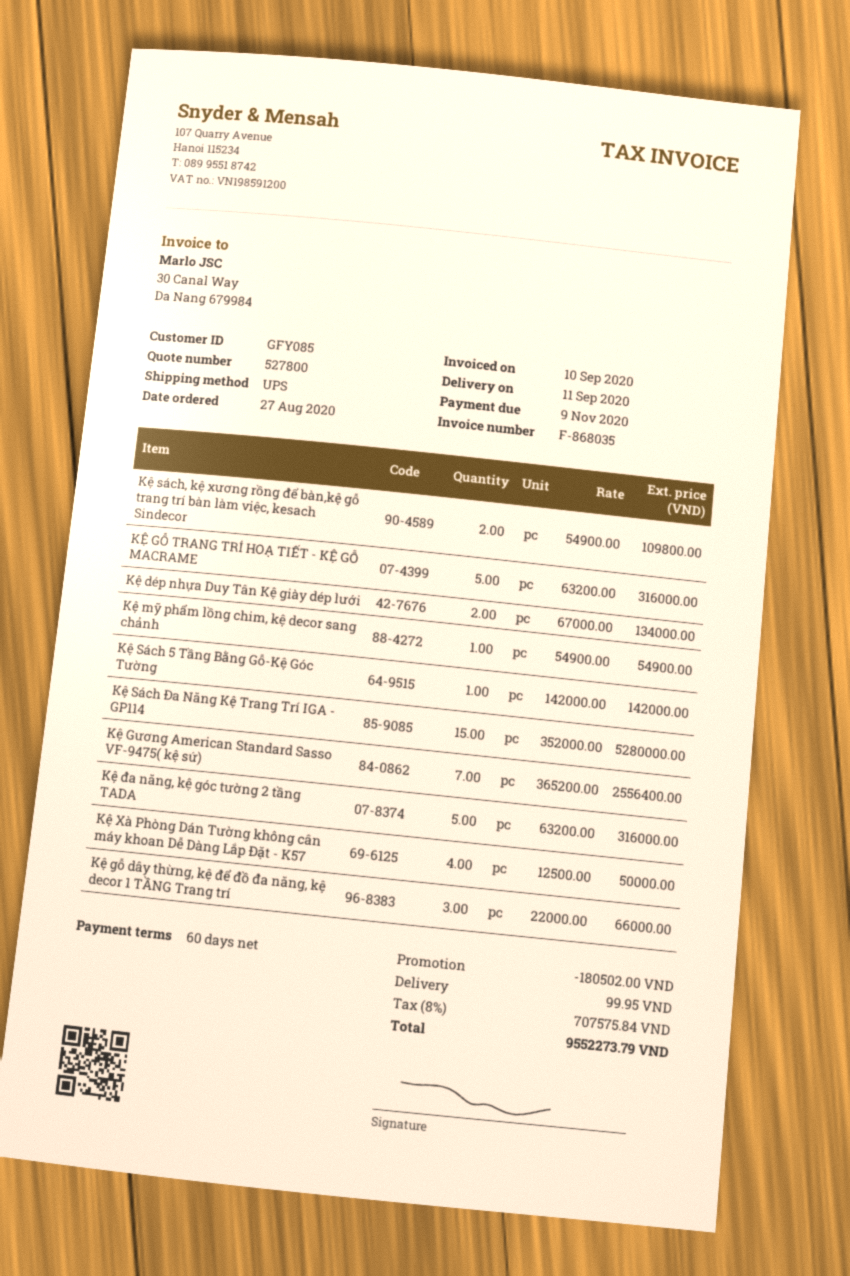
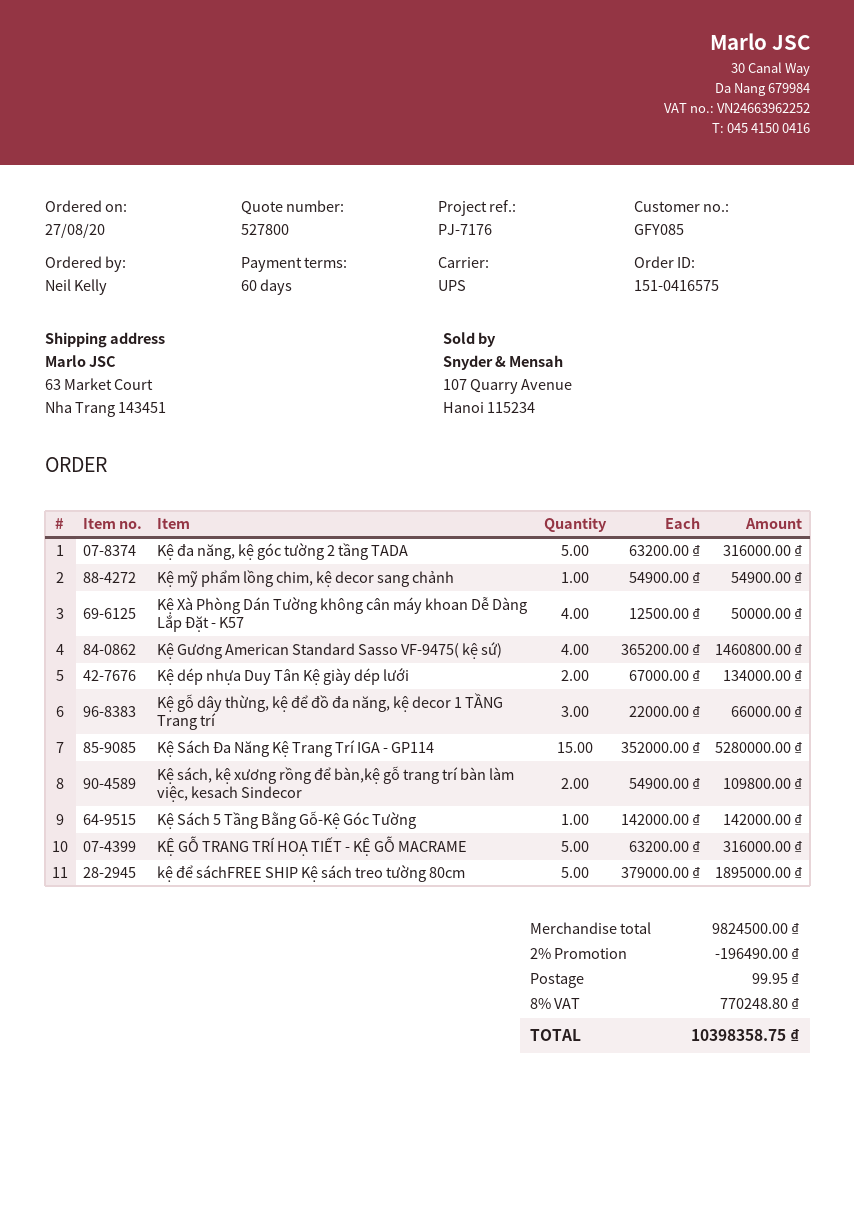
Kệ Gương American Standard Sasso VF-9475( kệ sứ): 7 x 365200.00 = 2556400.00 -> 4 x 365200.00 = 1460800.00
kệ để sáchFREE SHIP Kệ sách treo tường 80cm: none -> 5 x 379000.00 = 1895000.00
discount: 180502.00 -> 196490.00
tax: 8% = 707575.84 -> 8% = 770248.80
total: 9552273.79 -> 10398358.75

